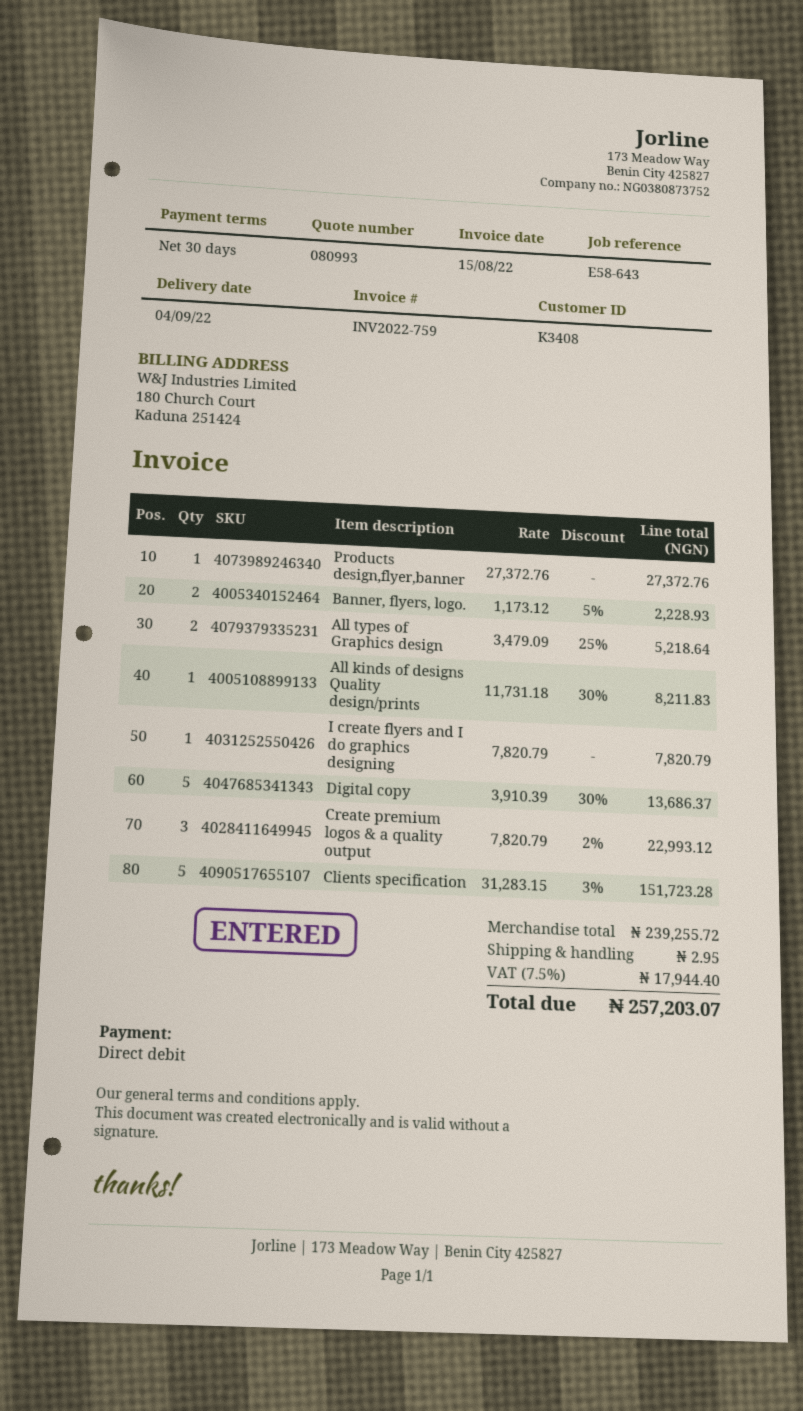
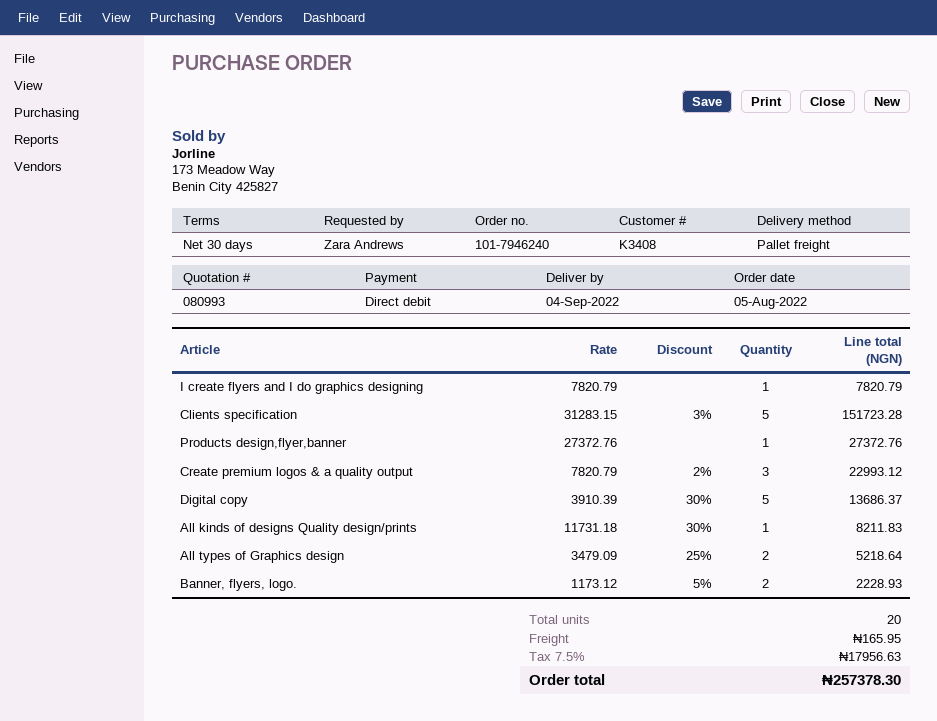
shipping: 2.95 -> 165.95
tax: 7.5% = 17944.40 -> 7.5% = 17956.63
total: 257203.07 -> 257378.30

